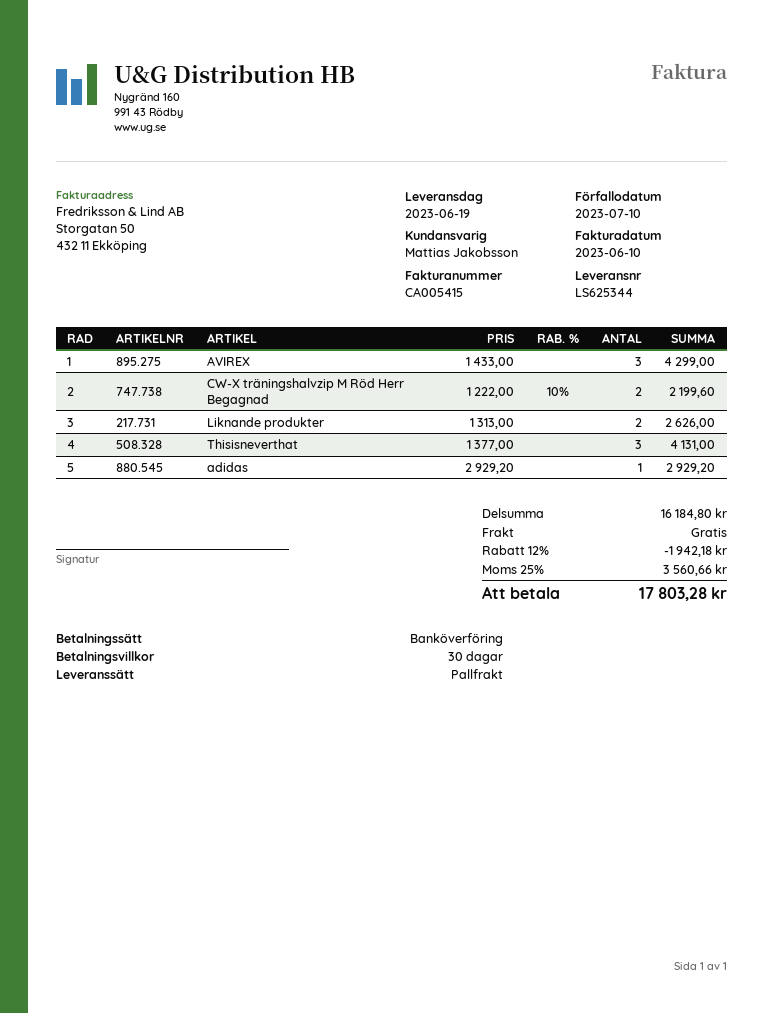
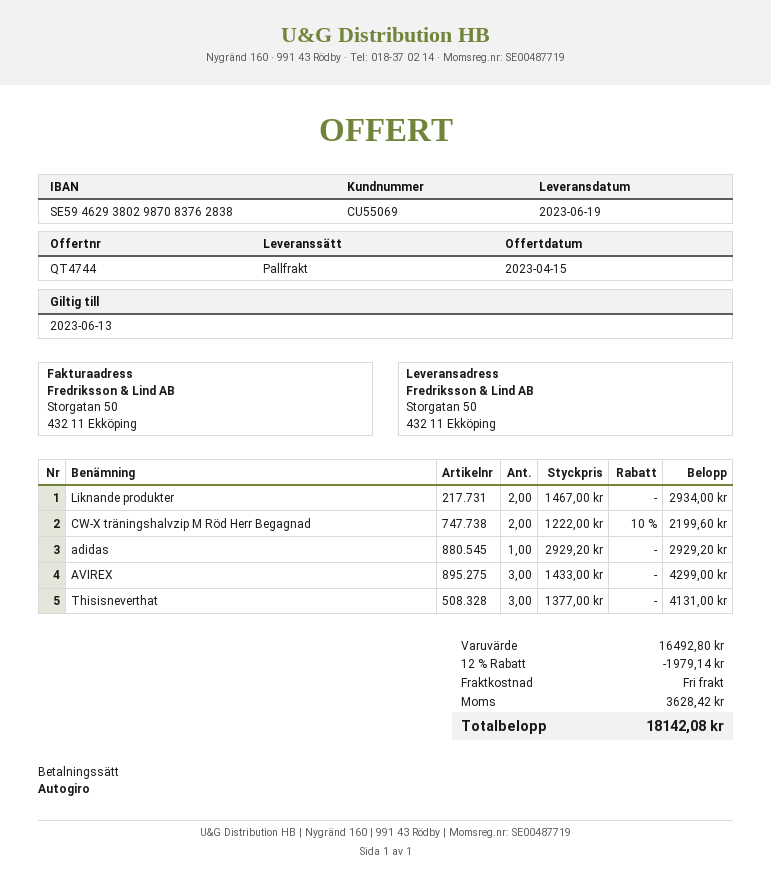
payment method: bank transfer -> direct debit
Liknande produkter: 2 x 1313.00 = 2626.00 -> 2 x 1467.00 = 2934.00
subtotal: 16184.80 -> 16492.80
discount: 12% = 1942.18 -> 12% = 1979.14
tax: 3560.66 -> 3628.42
total: 17803.28 -> 18142.08

